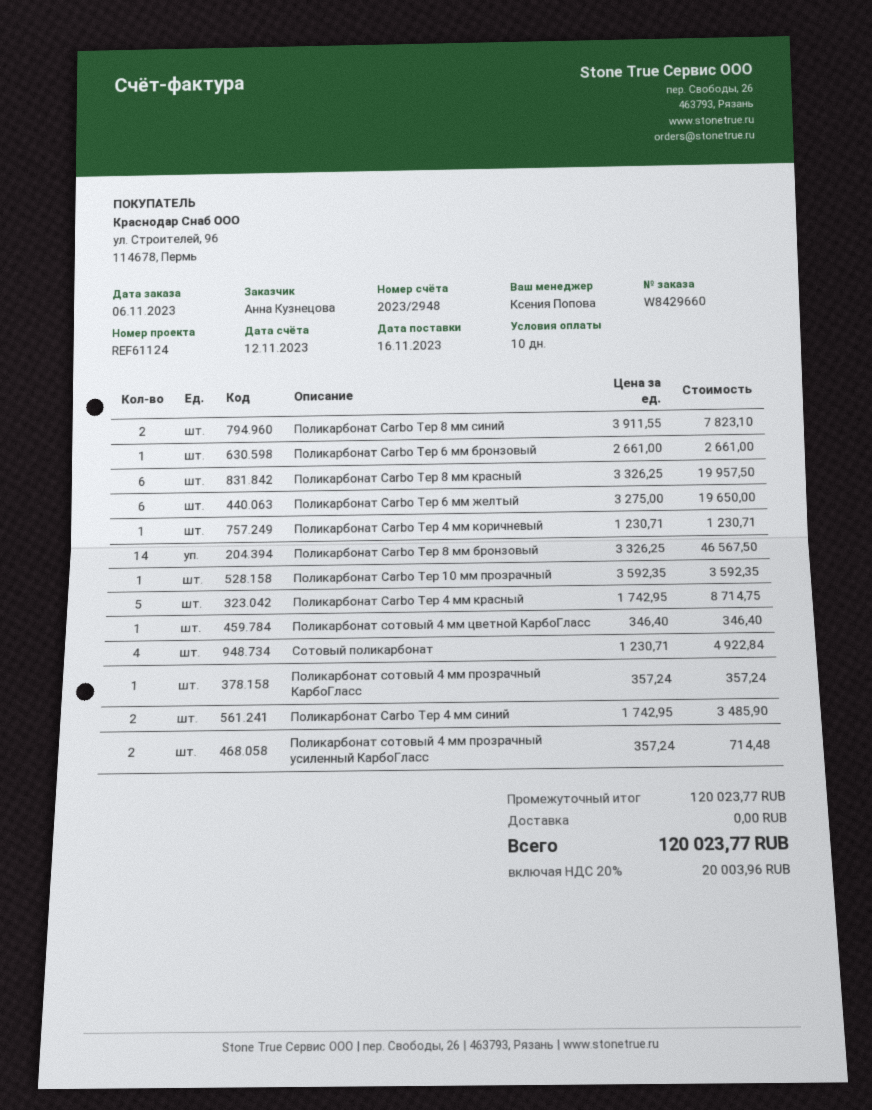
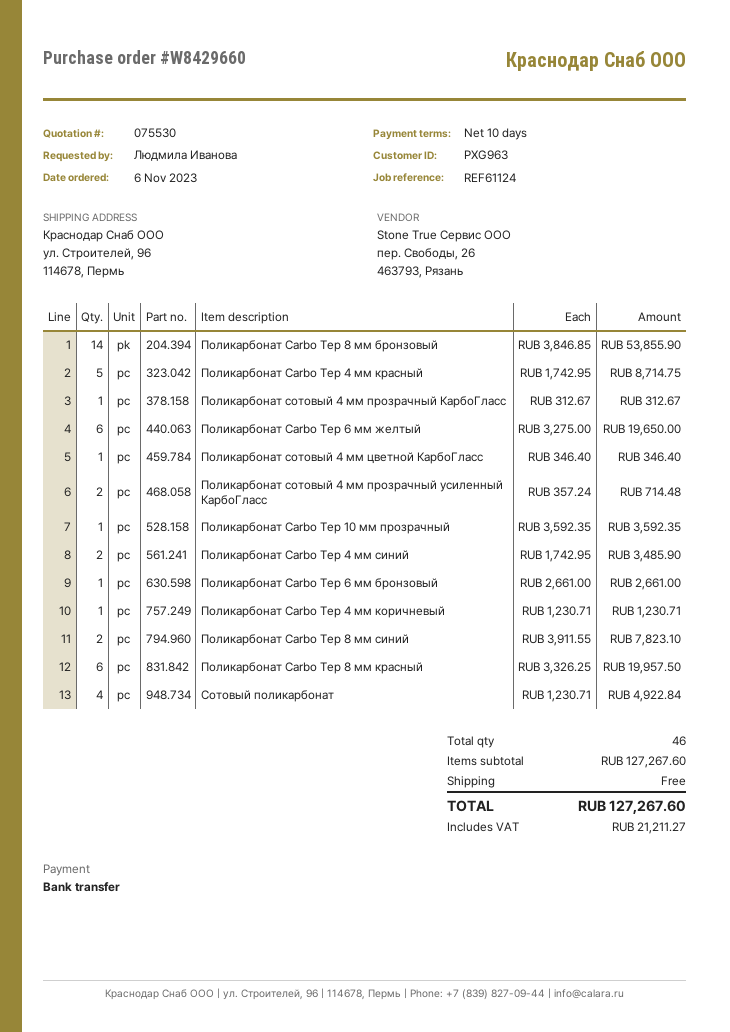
ordered by: Анна Кузнецова -> Людмила Иванова
Поликарбонат Carbo Tep 8 мм бронзовый: 14 x 3326.25 = 46567.50 -> 14 x 3846.85 = 53855.90
Поликарбонат сотовый 4 мм прозрачный КарбоГласс: 1 x 357.24 = 357.24 -> 1 x 312.67 = 312.67
subtotal: 120023.77 -> 127267.60
tax: 20003.96 -> 21211.27
total: 120023.77 -> 127267.60

